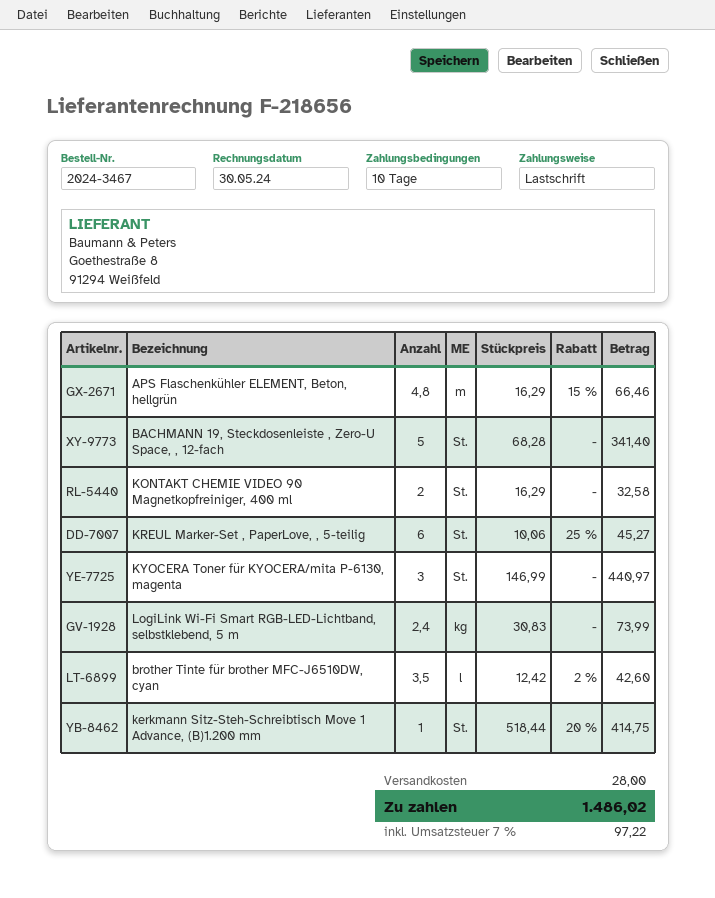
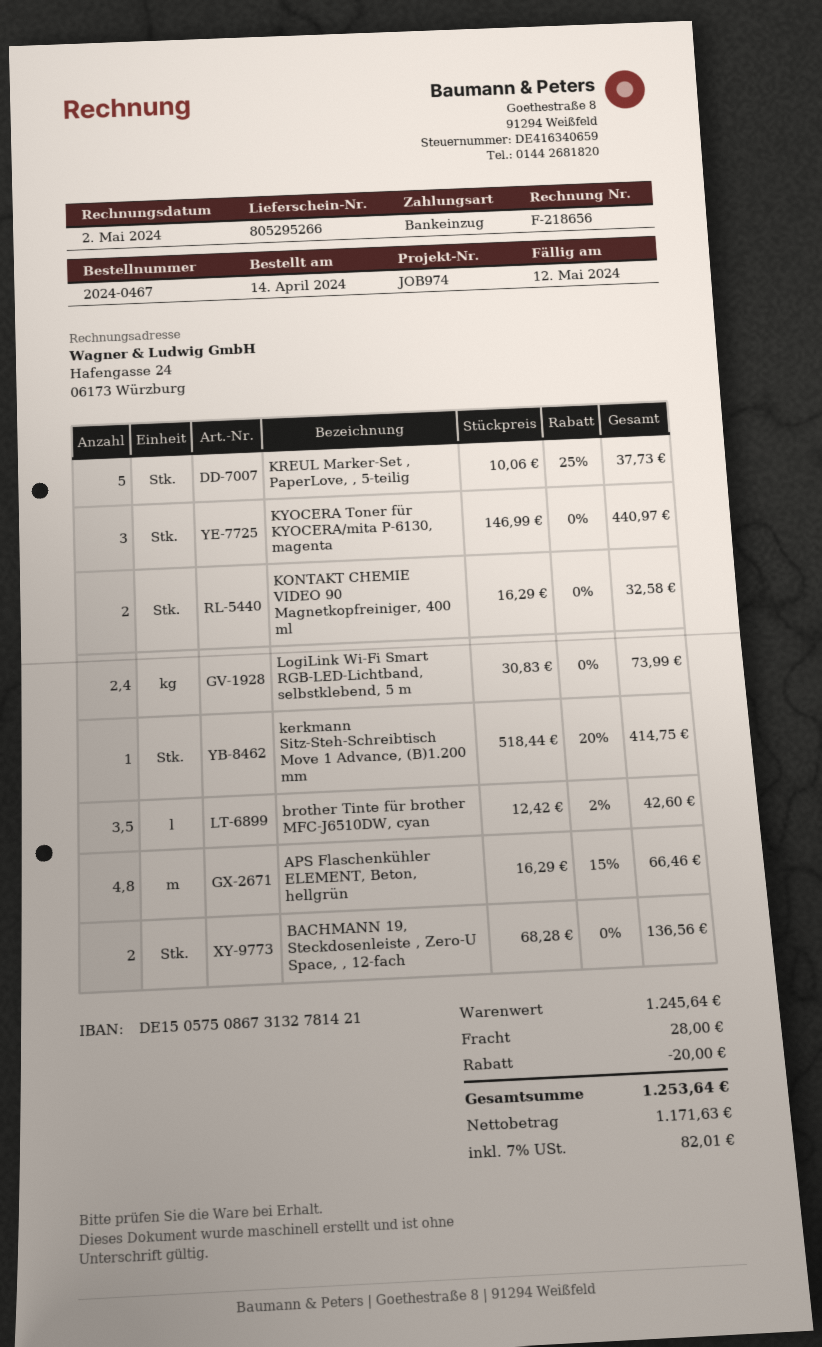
order number: 2024-3467 -> 2024-0467
invoice date: 2024-05-30 -> 2024-05-02
BACHMANN 19, Steckdosenleiste , Zero-U Space, , 12-fach: 5 x 68.28 = 341.40 -> 2 x 68.28 = 136.56
KREUL Marker-Set , PaperLove, , 5-teilig: 6 x 10.06 - 25% = 45.27 -> 5 x 10.06 - 25% = 37.73
discount: none -> 20.00
tax: 7% = 97.22 -> 7% = 82.01
total: 1486.02 -> 1253.64

